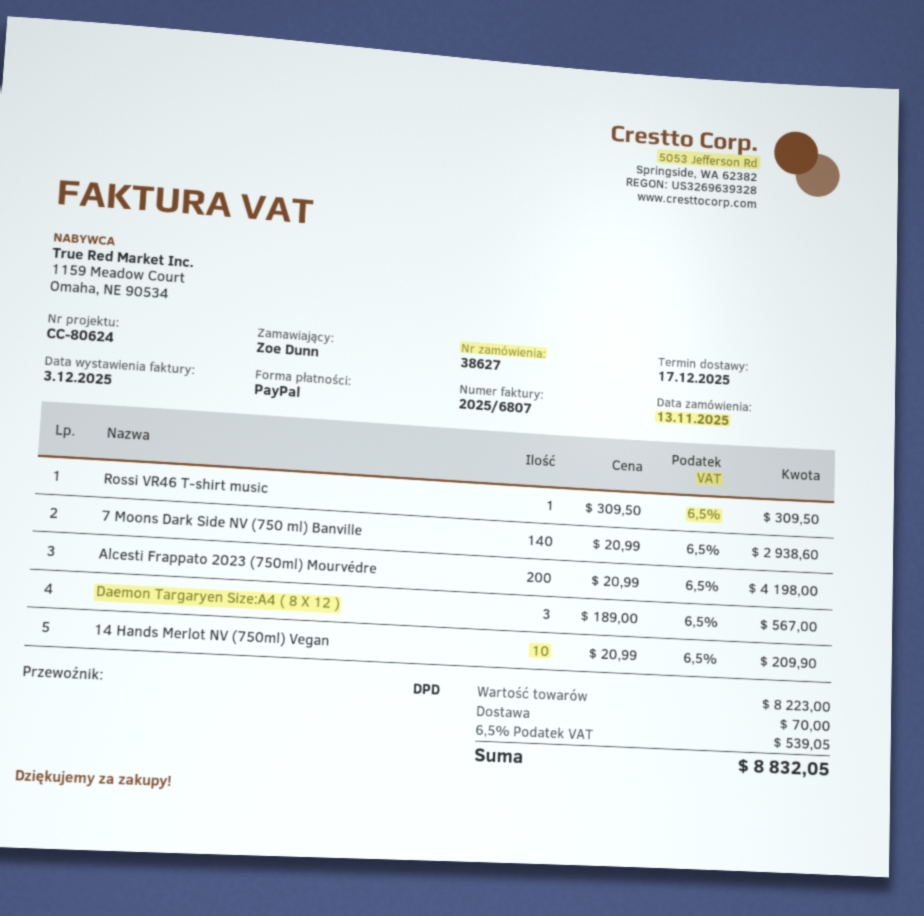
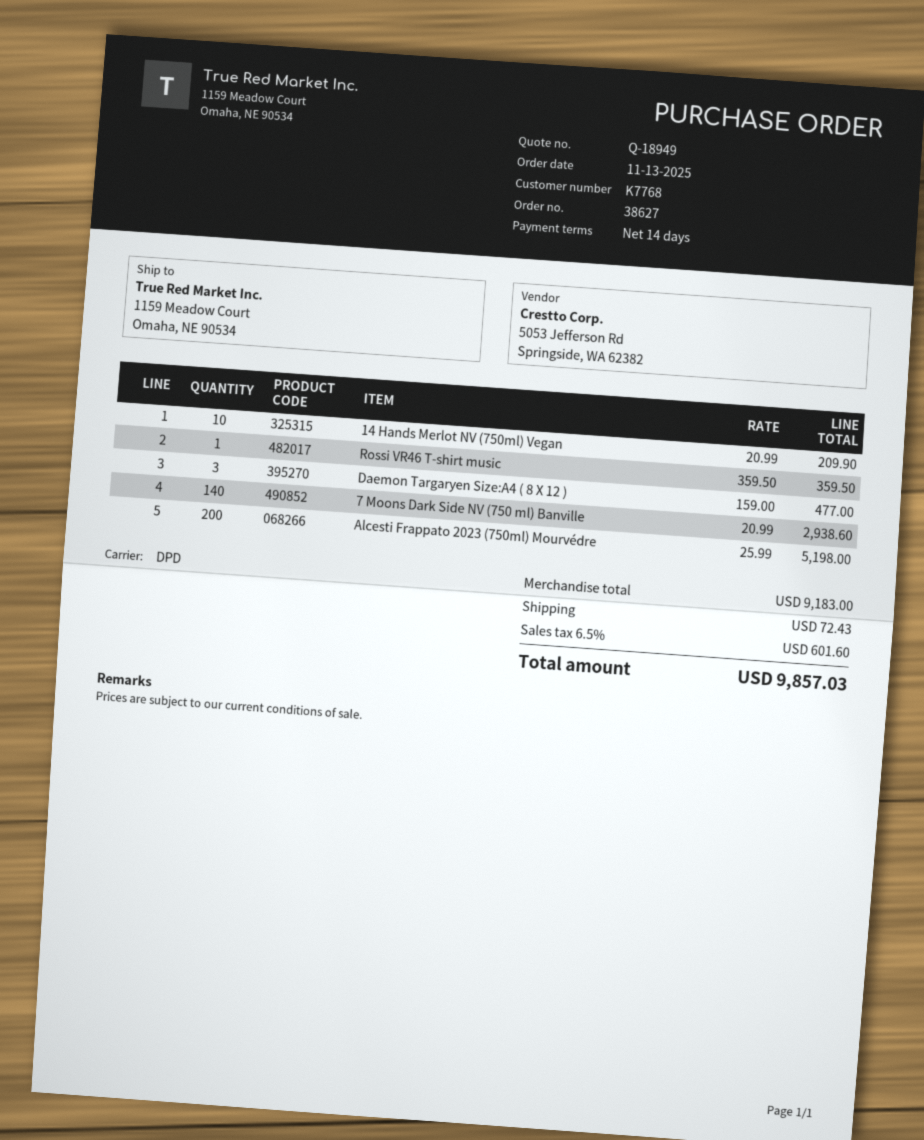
Rossi VR46 T-shirt music: 1 x 309.50 = 309.50 -> 1 x 359.50 = 359.50
Alcesti Frappato 2023 (750ml) Mourvédre: 200 x 20.99 = 4198.00 -> 200 x 25.99 = 5198.00
Daemon Targaryen Size:A4 ( 8 X 12 ): 3 x 189.00 = 567.00 -> 3 x 159.00 = 477.00
subtotal: 8223.00 -> 9183.00
shipping: 70.00 -> 72.43
tax: 6.5% = 539.05 -> 6.5% = 601.60
total: 8832.05 -> 9857.03

